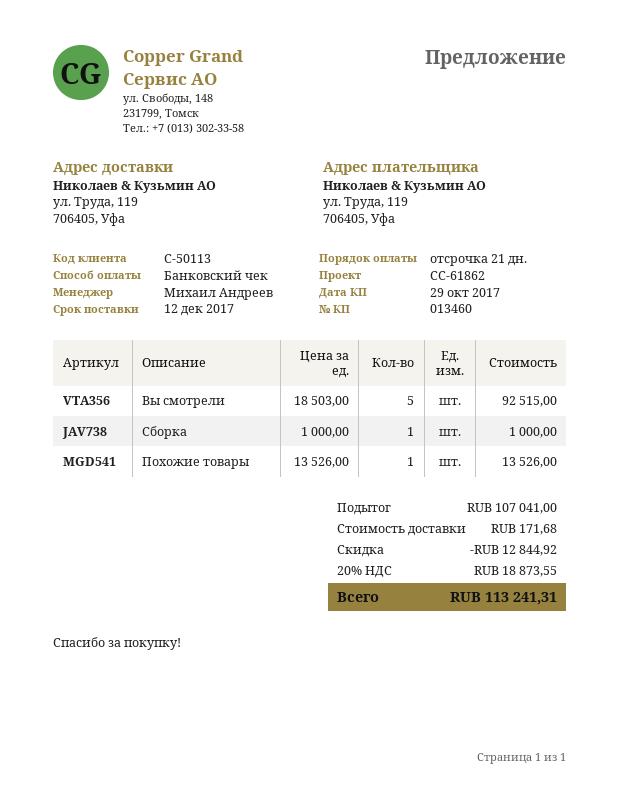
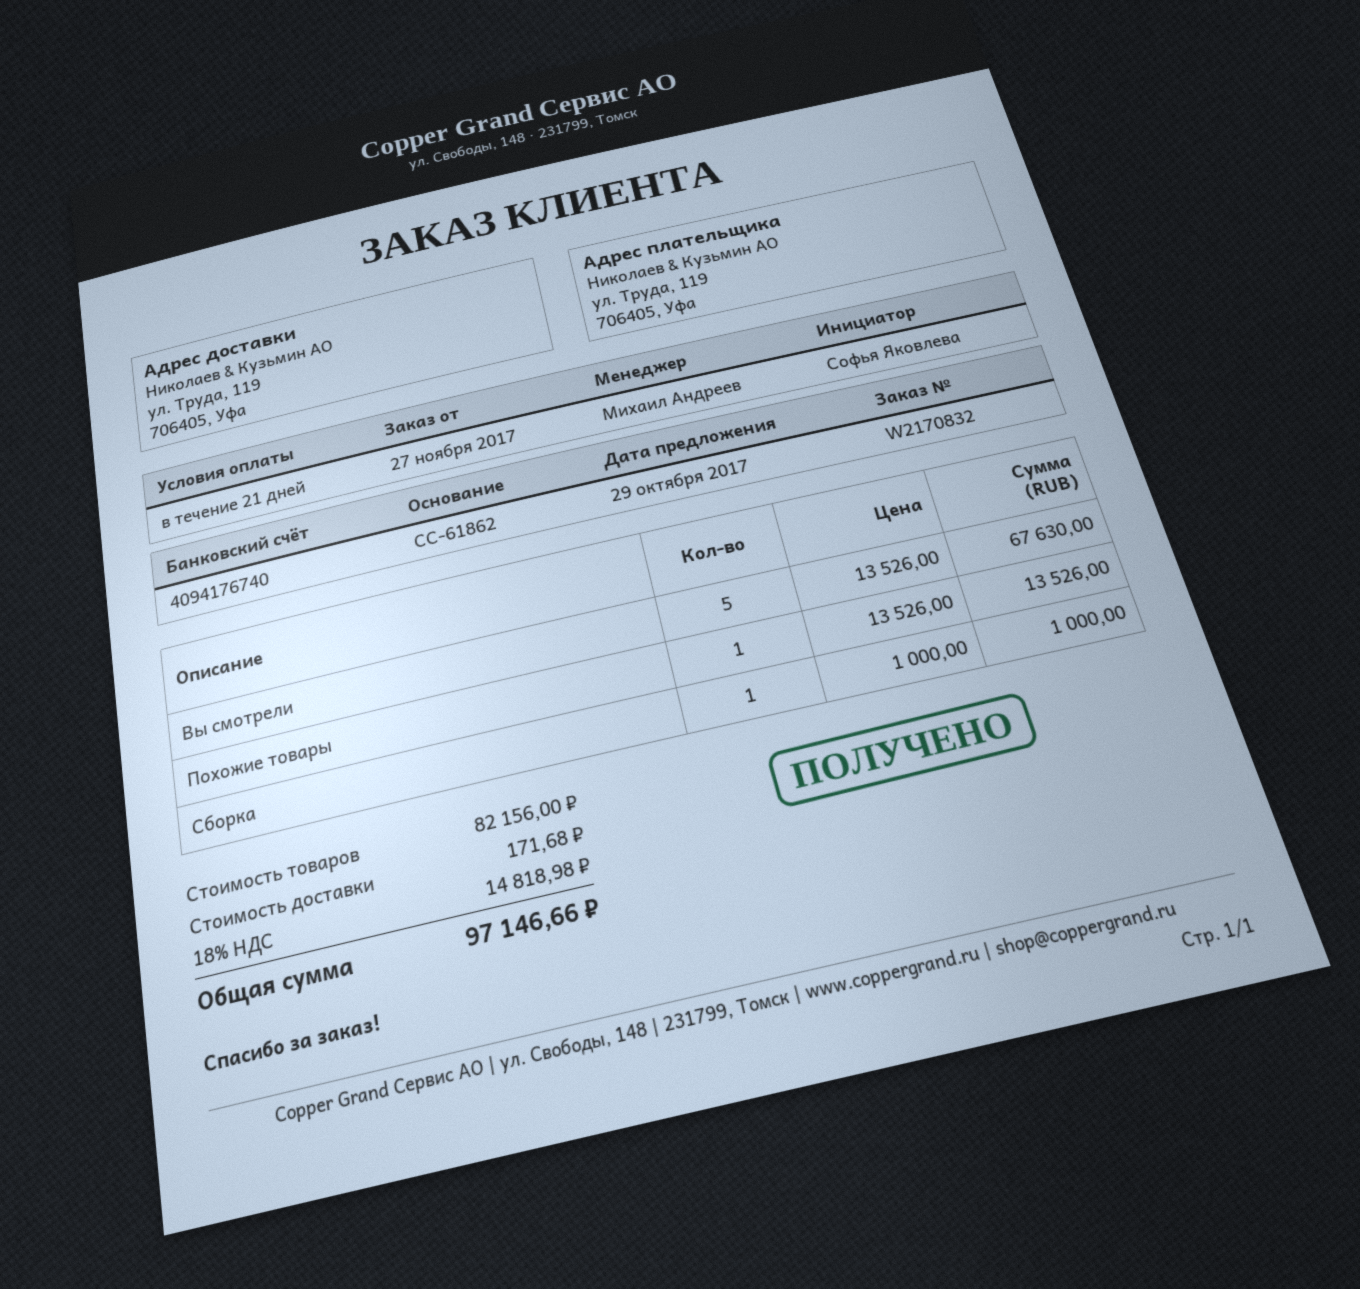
Вы смотрели: 5 x 18503.00 = 92515.00 -> 5 x 13526.00 = 67630.00
subtotal: 107041.00 -> 82156.00
discount: 12844.92 -> none
tax: 20% = 18873.55 -> 18% = 14818.98
total: 113241.31 -> 97146.66

